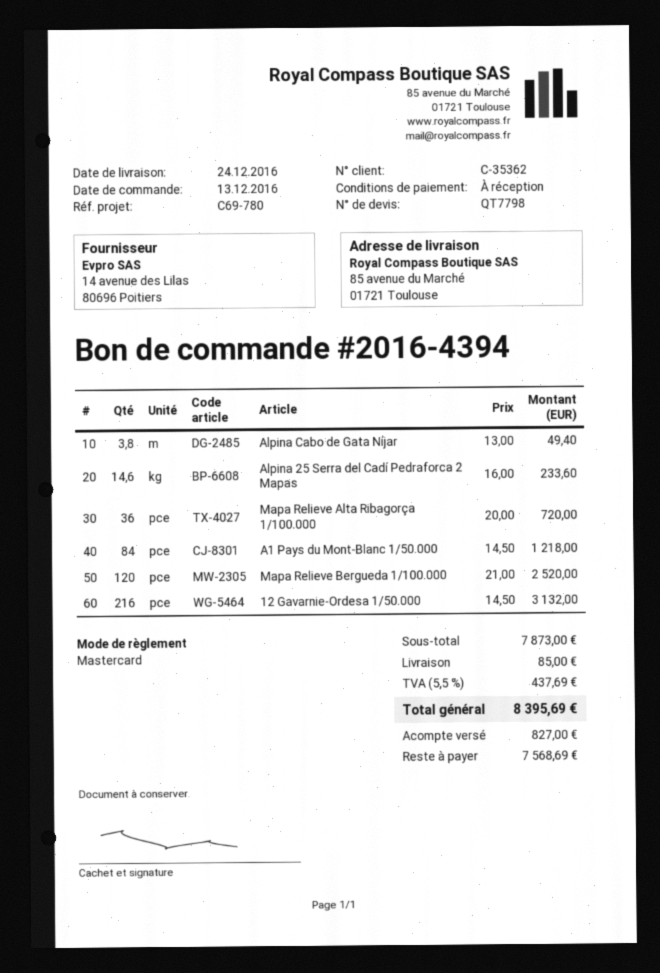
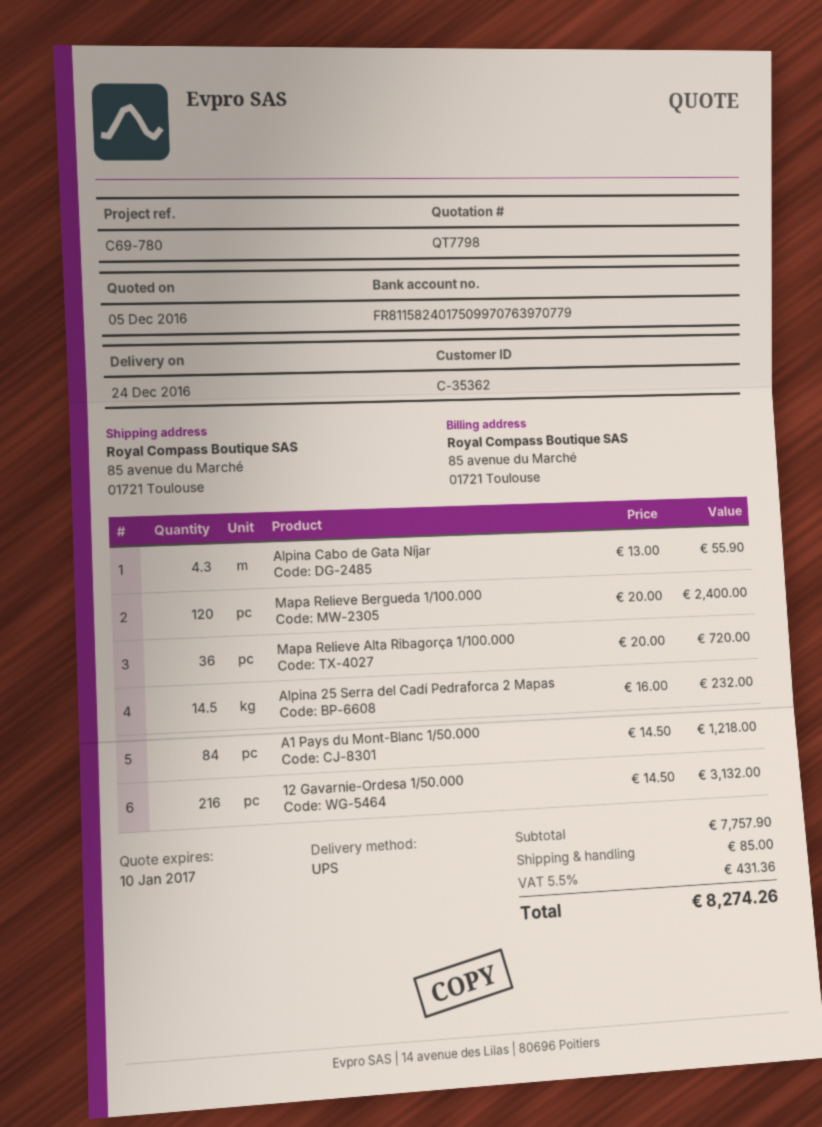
Alpina Cabo de Gata Níjar: 3.8 x 13.00 = 49.40 -> 4.3 x 13.00 = 55.90
Alpina 25 Serra del Cadí Pedraforca 2 Mapas: 14.6 x 16.00 = 233.60 -> 14.5 x 16.00 = 232.00
Mapa Relieve Bergueda 1/100.000: 120 x 21.00 = 2520.00 -> 120 x 20.00 = 2400.00
subtotal: 7873.00 -> 7757.90
tax: 5.5% = 437.69 -> 5.5% = 431.36
total: 8395.69 -> 8274.26

